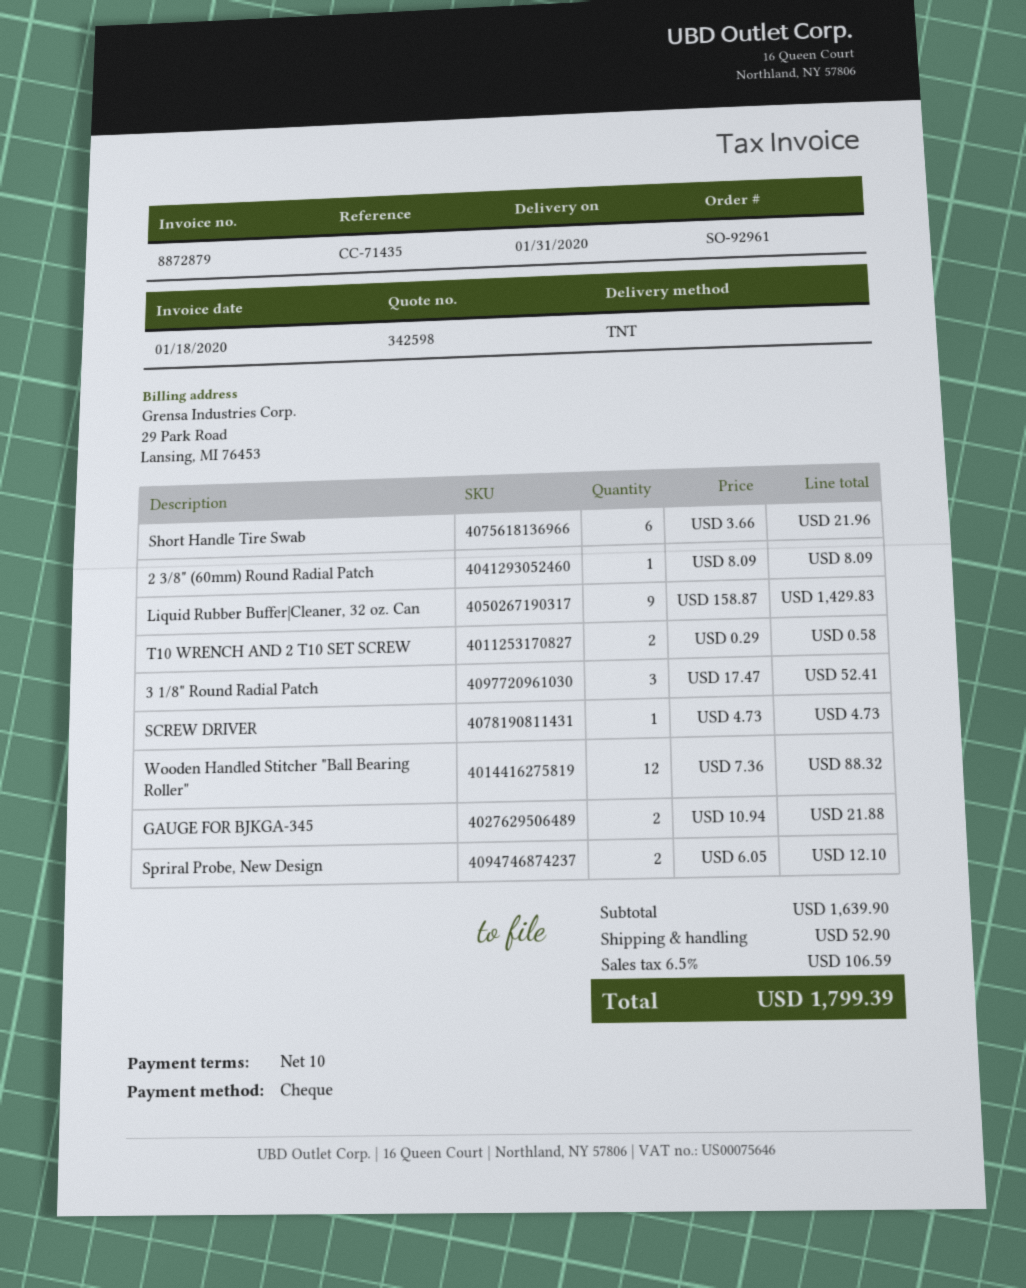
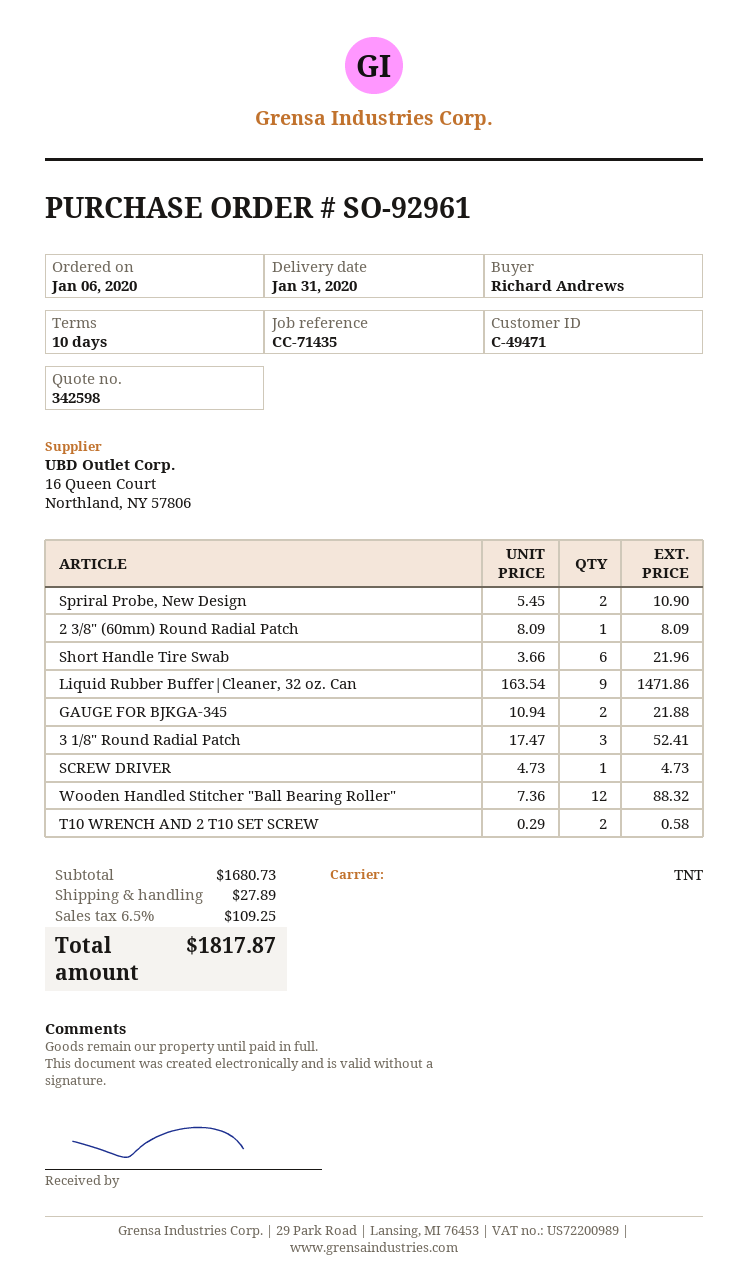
Liquid Rubber Buffer|Cleaner, 32 oz. Can: 9 x 158.87 = 1429.83 -> 9 x 163.54 = 1471.86
Spriral Probe, New Design: 2 x 6.05 = 12.10 -> 2 x 5.45 = 10.90
subtotal: 1639.90 -> 1680.73
shipping: 52.90 -> 27.89
tax: 6.5% = 106.59 -> 6.5% = 109.25
total: 1799.39 -> 1817.87

